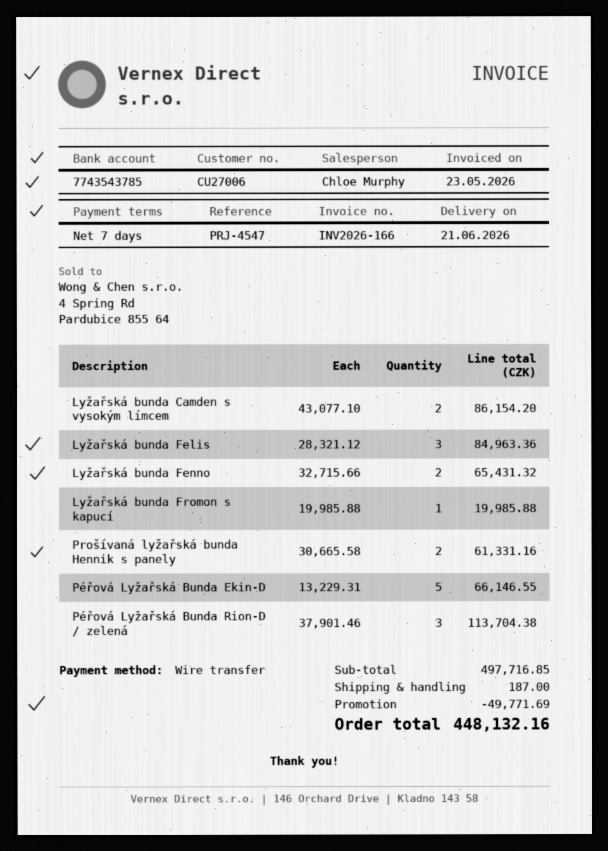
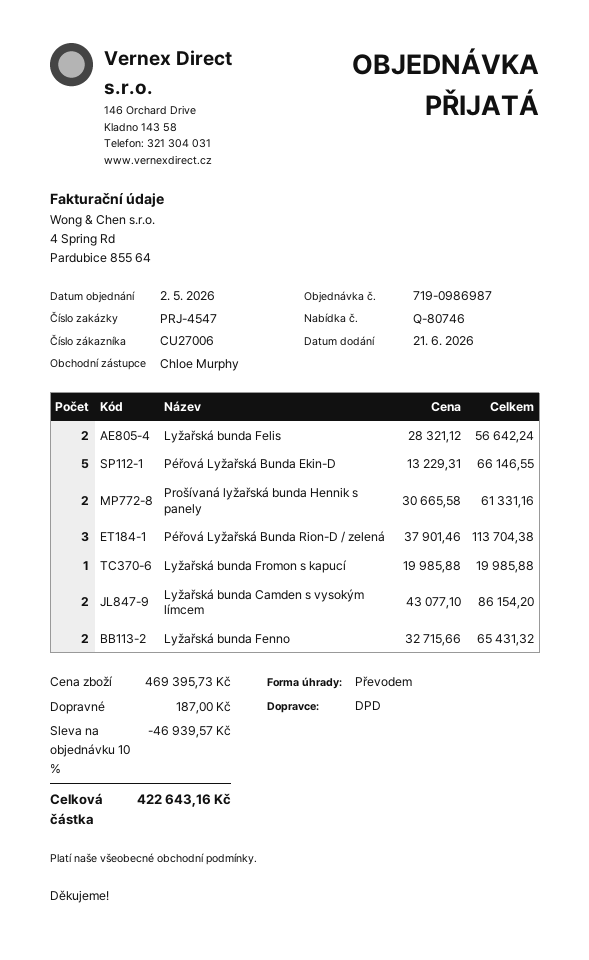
Lyžařská bunda Felis: 3 x 28321.12 = 84963.36 -> 2 x 28321.12 = 56642.24
subtotal: 497716.85 -> 469395.73
discount: 49771.69 -> 46939.57
total: 448132.16 -> 422643.16

